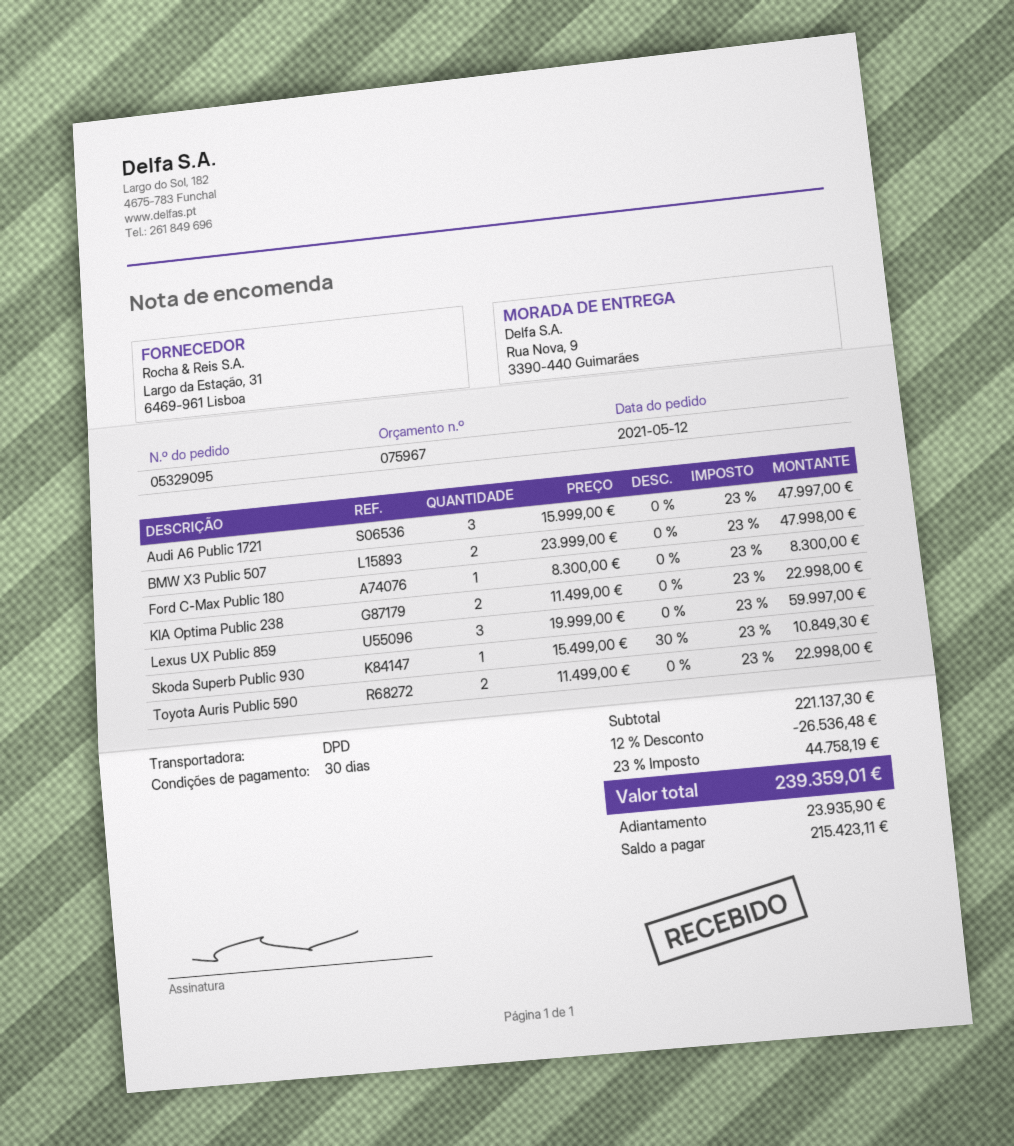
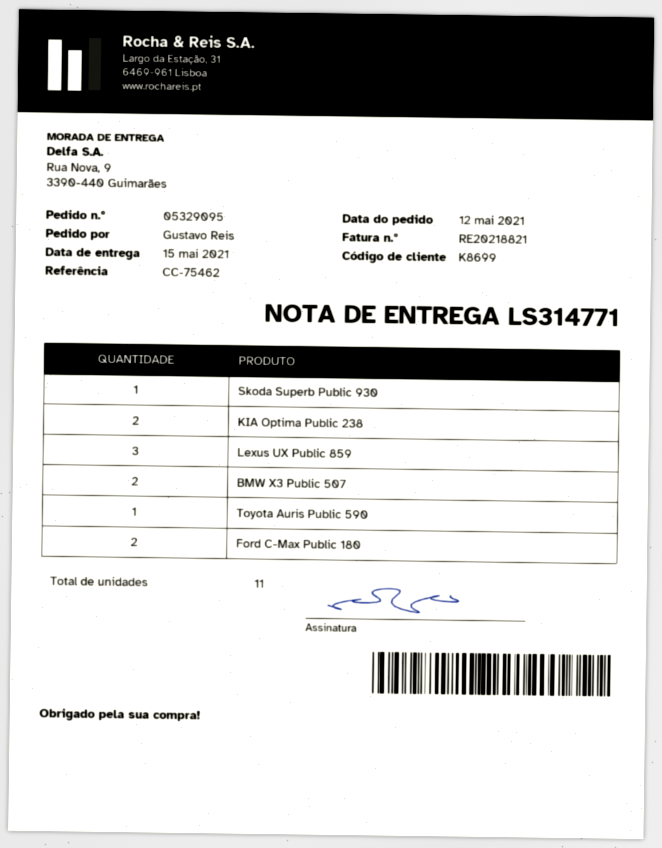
Audi A6 Public 1721: 3 -> none
Ford C-Max Public 180: 1 -> 2
Toyota Auris Public 590: 2 -> 1

